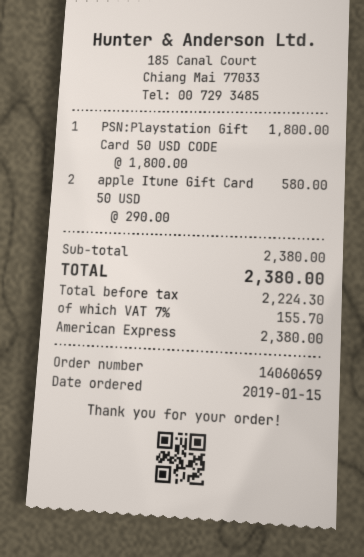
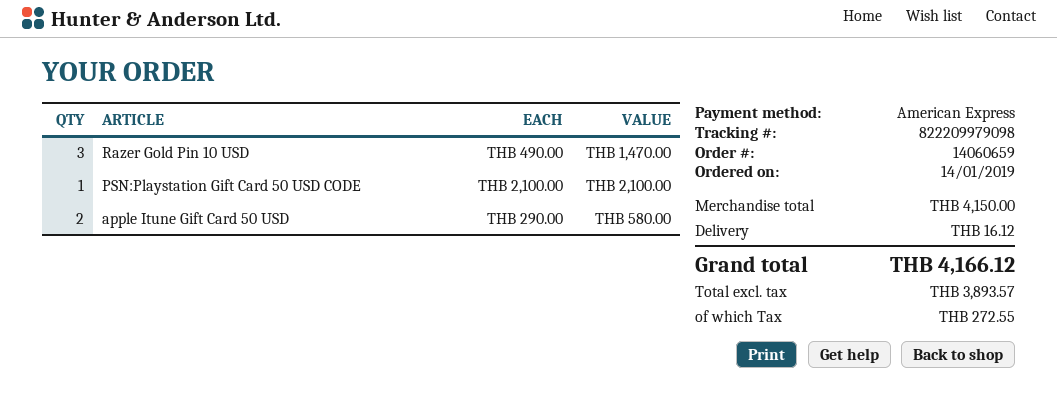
order date: 2019-01-15 -> 2019-01-14
PSN:Playstation Gift Card 50 USD CODE: 1 x 1800.00 = 1800.00 -> 1 x 2100.00 = 2100.00
Razer Gold Pin 10 USD: none -> 3 x 490.00 = 1470.00
subtotal: 2380.00 -> 4150.00
shipping: none -> 16.12
net: 2224.30 -> 3893.57
tax: 155.70 -> 272.55
total: 2380.00 -> 4166.12

